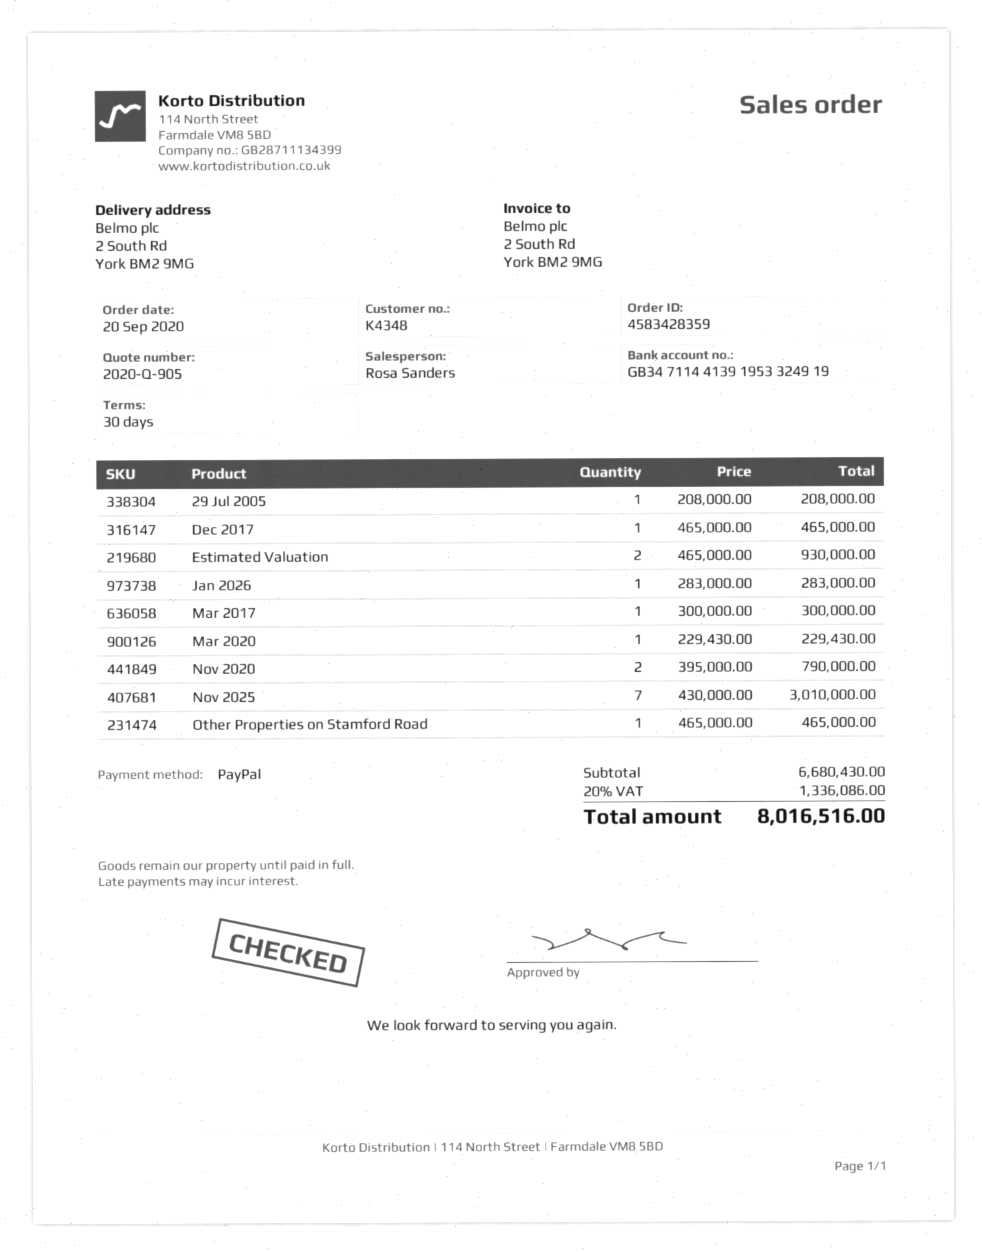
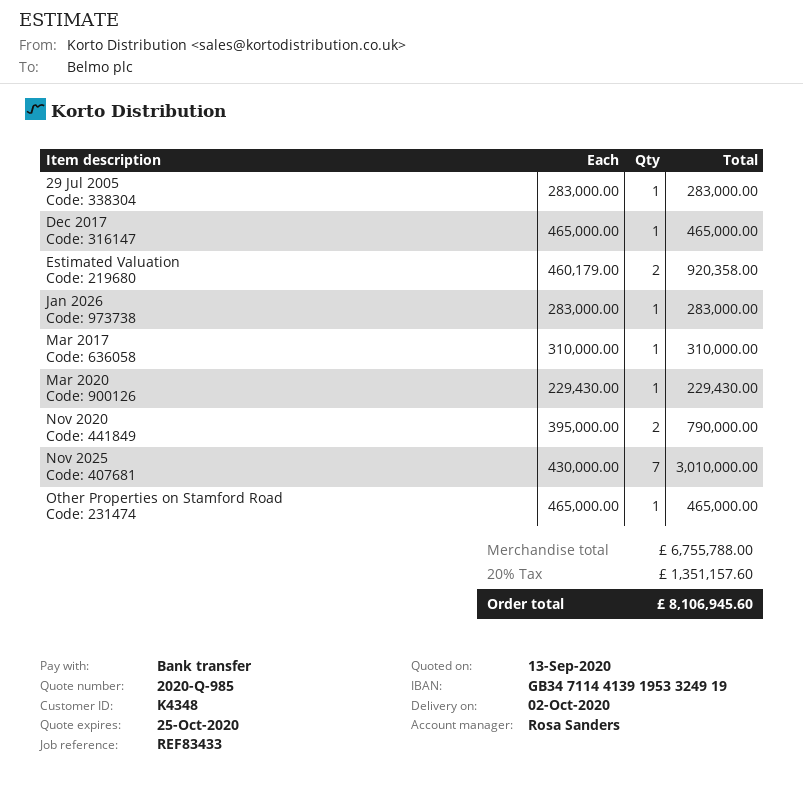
quote number: 2020-Q-905 -> 2020-Q-985
payment method: PayPal -> bank transfer
29 Jul 2005: 1 x 208000.00 = 208000.00 -> 1 x 283000.00 = 283000.00
Estimated Valuation: 2 x 465000.00 = 930000.00 -> 2 x 460179.00 = 920358.00
Mar 2017: 1 x 300000.00 = 300000.00 -> 1 x 310000.00 = 310000.00
subtotal: 6680430.00 -> 6755788.00
tax: 20% = 1336086.00 -> 20% = 1351157.60
total: 8016516.00 -> 8106945.60

